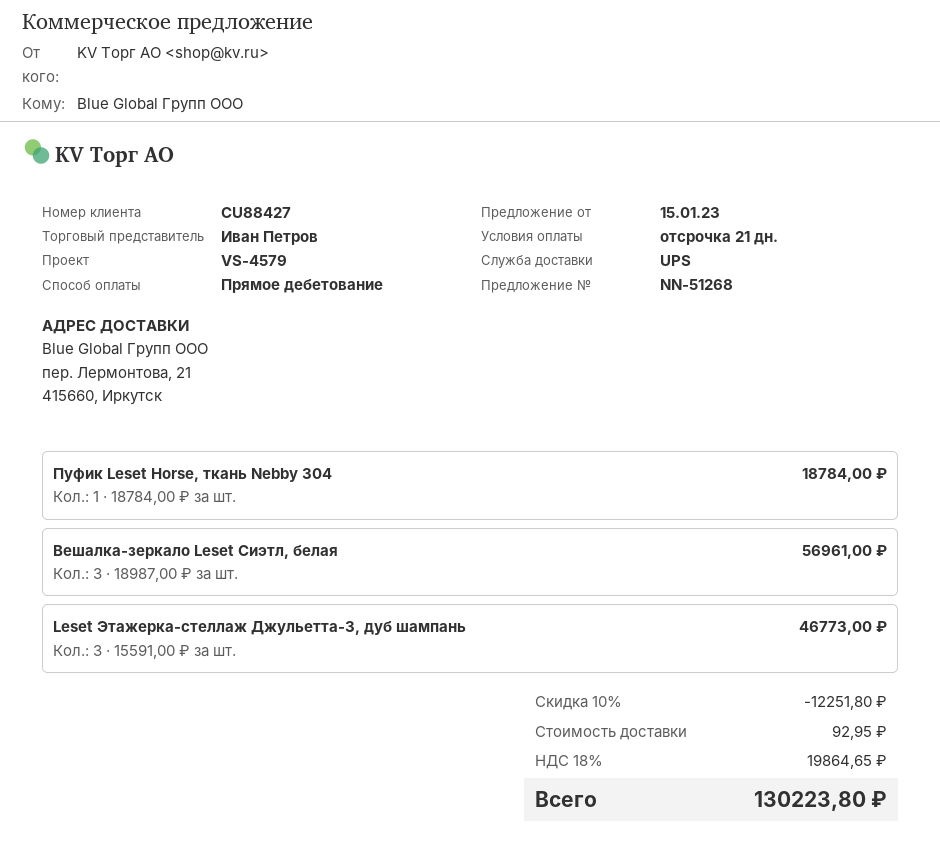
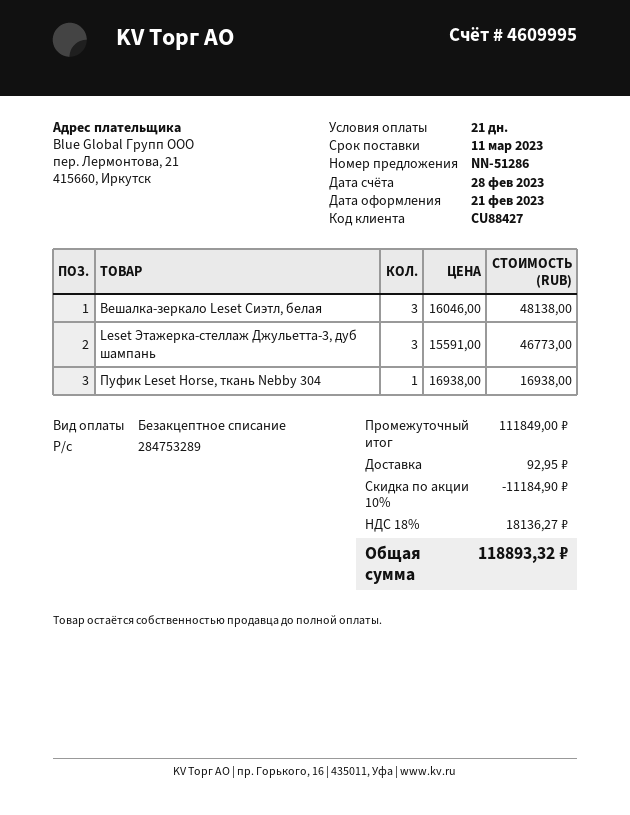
quote number: NN-51268 -> NN-51286
Пуфик Leset Horse, ткань Nebby 304: 1 x 18784.00 = 18784.00 -> 1 x 16938.00 = 16938.00
Вешалка-зеркало Leset Сиэтл, белая: 3 x 18987.00 = 56961.00 -> 3 x 16046.00 = 48138.00
discount: 10% = 12251.80 -> 10% = 11184.90
tax: 18% = 19864.65 -> 18% = 18136.27
total: 130223.80 -> 118893.32

